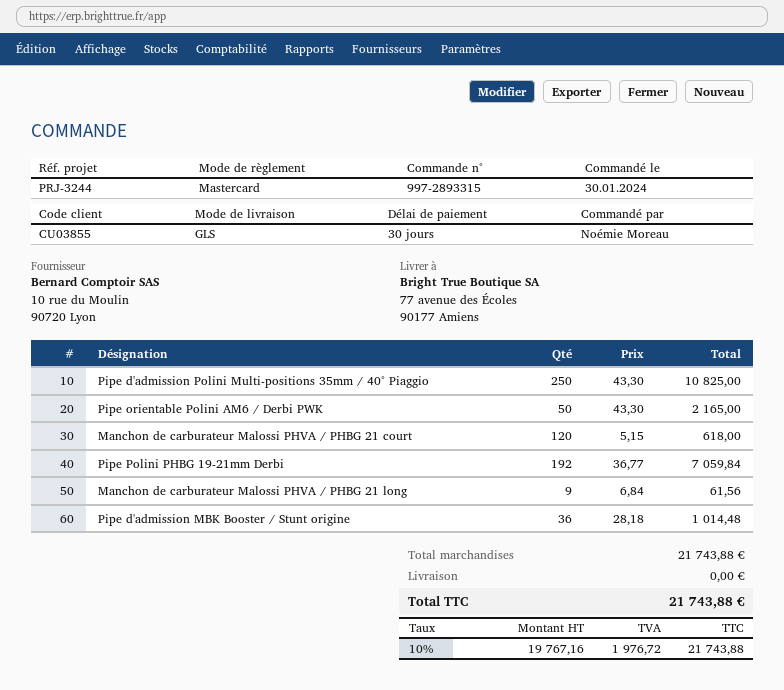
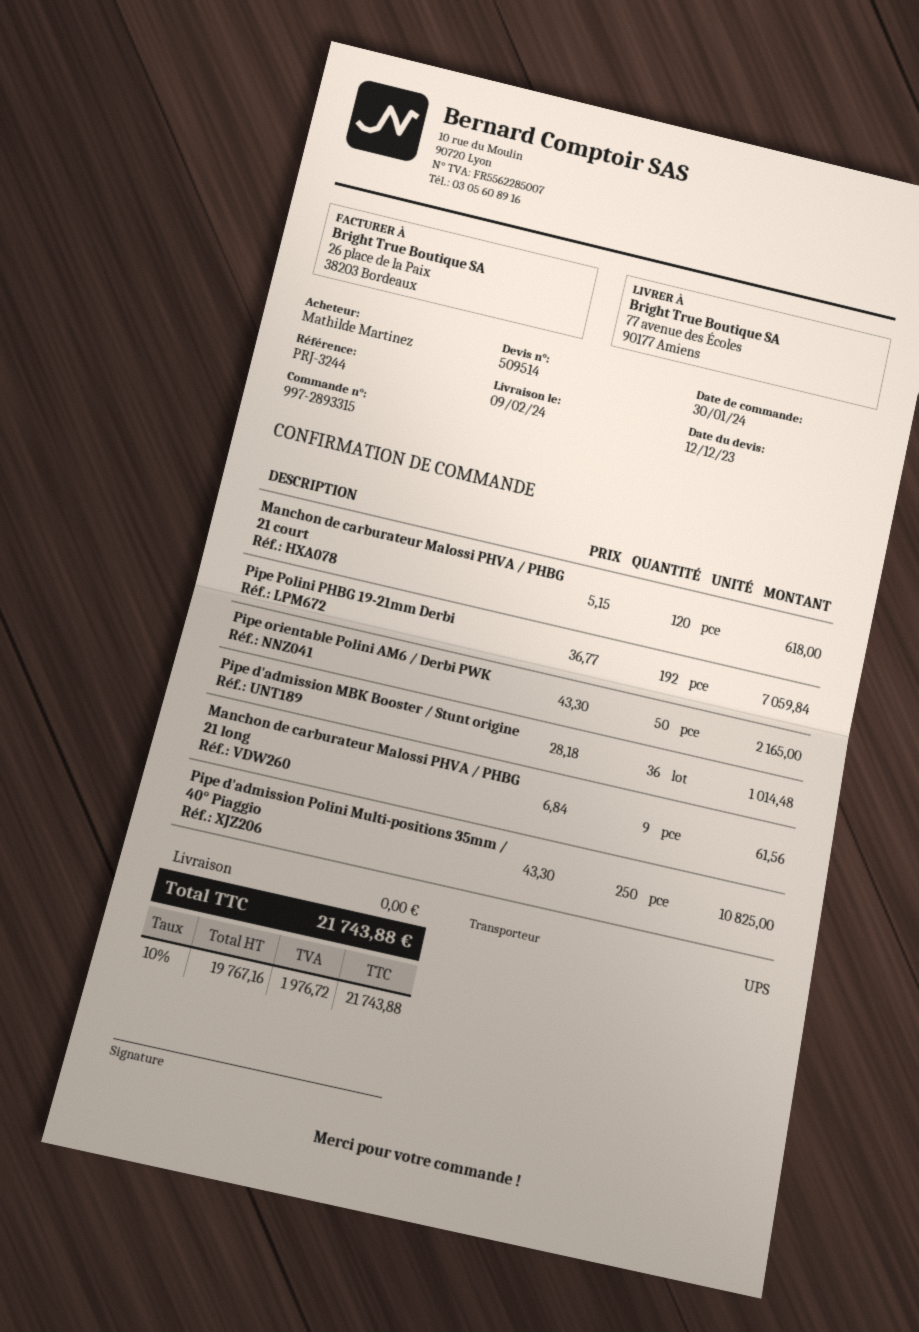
ordered by: Noémie Moreau -> Mathilde Martinez
shipping method: GLS -> UPS

